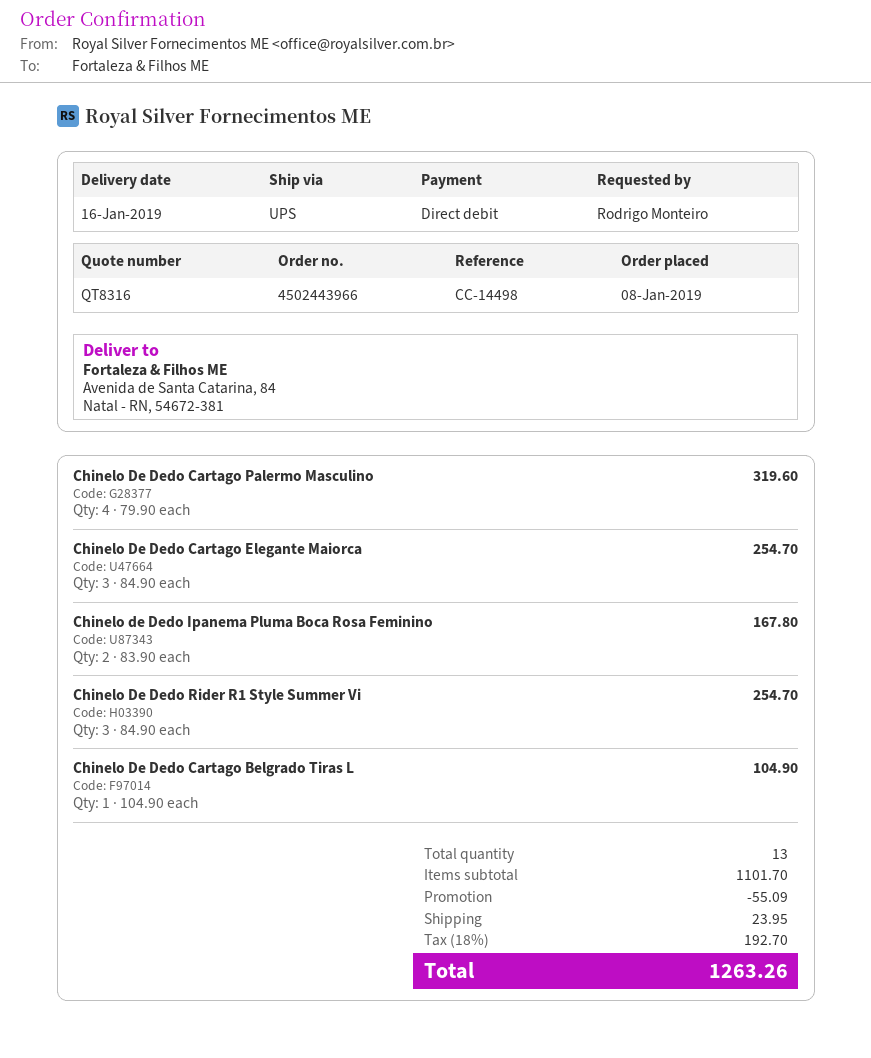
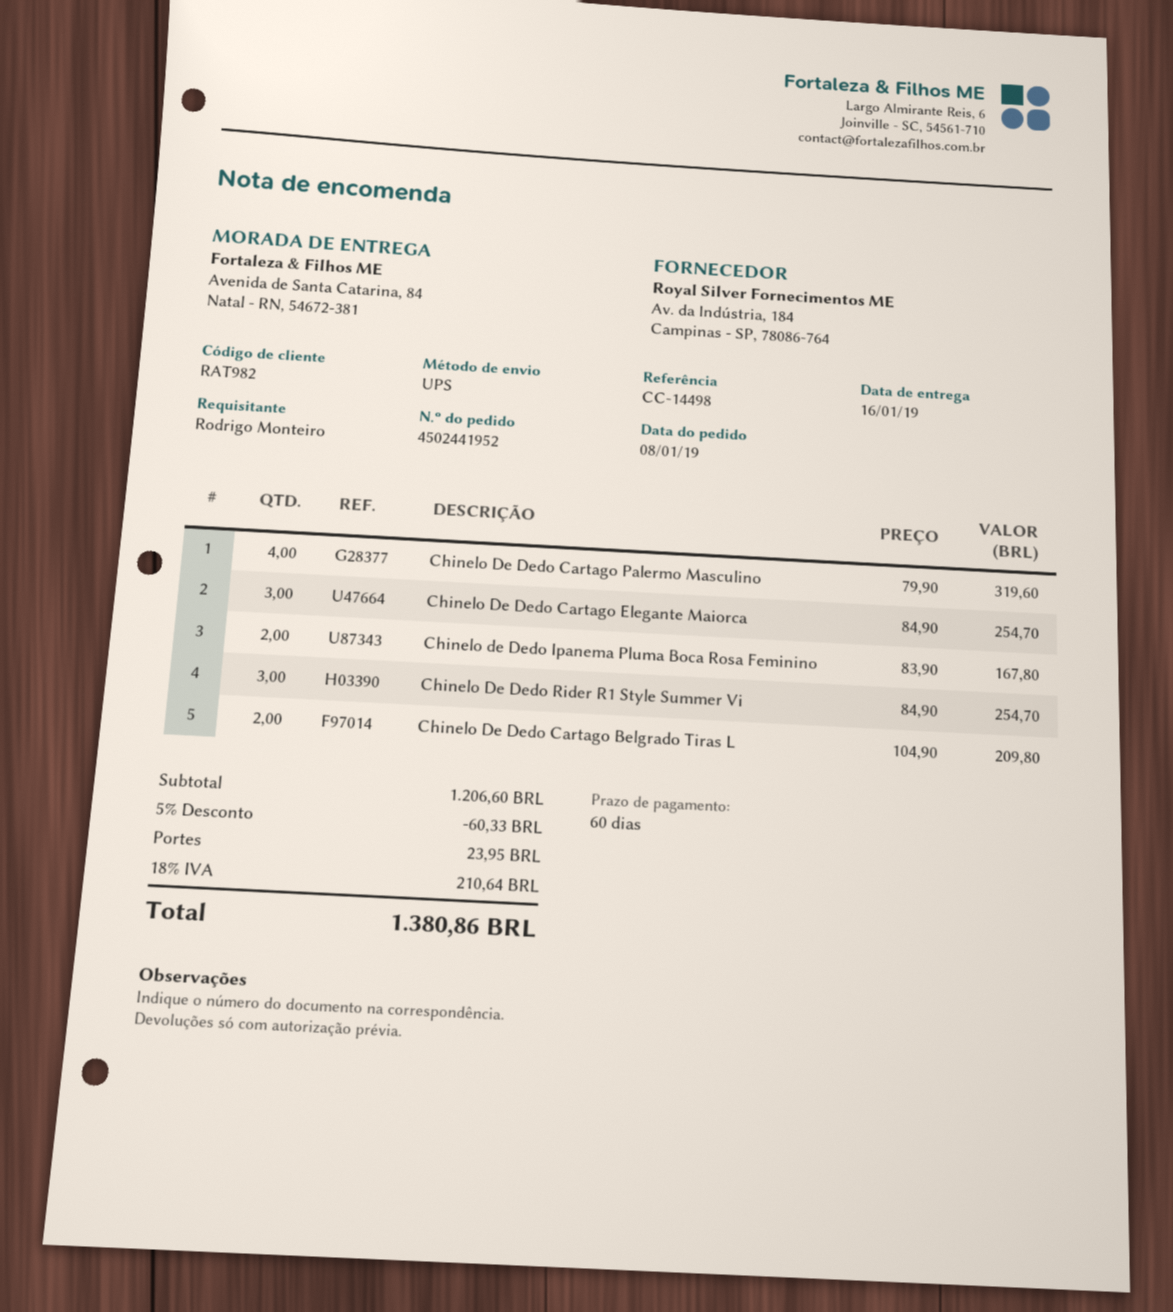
order number: 4502443966 -> 4502441952
Chinelo De Dedo Cartago Belgrado Tiras L: 1 x 104.90 = 104.90 -> 2 x 104.90 = 209.80
subtotal: 1101.70 -> 1206.60
discount: 55.09 -> 60.33
tax: 18% = 192.70 -> 18% = 210.64
total: 1263.26 -> 1380.86

